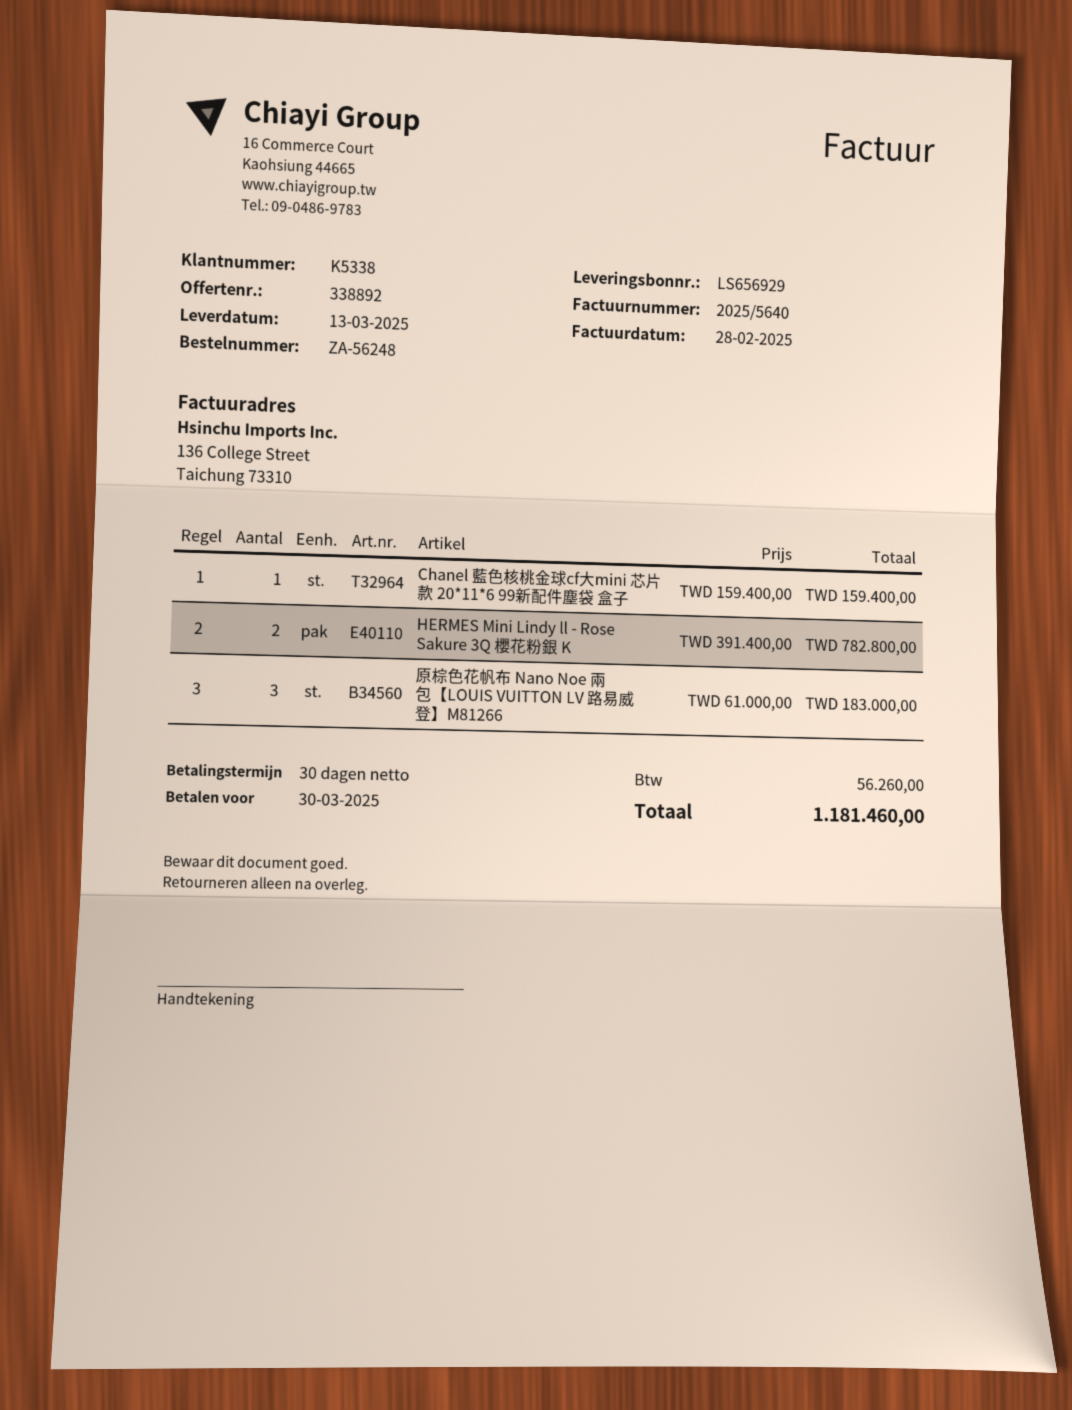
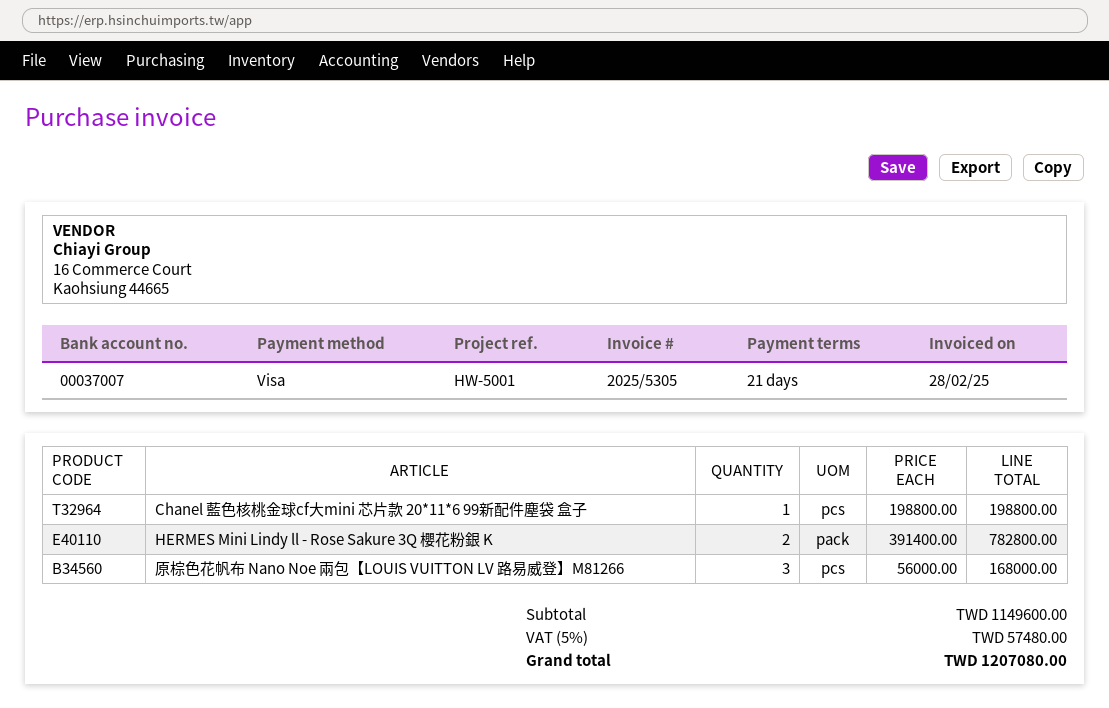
invoice number: 2025/5640 -> 2025/5305
payment terms: 30 days -> 21 days
Chanel 藍色核桃金球cf大mini 芯片款 20*11*6 99新配件塵袋 盒子: 1 x 159400.00 = 159400.00 -> 1 x 198800.00 = 198800.00
原棕色花帆布 Nano Noe 兩包【LOUIS VUITTON LV 路易威登】M81266: 3 x 61000.00 = 183000.00 -> 3 x 56000.00 = 168000.00
tax: 56260.00 -> 57480.00
total: 1181460.00 -> 1207080.00

